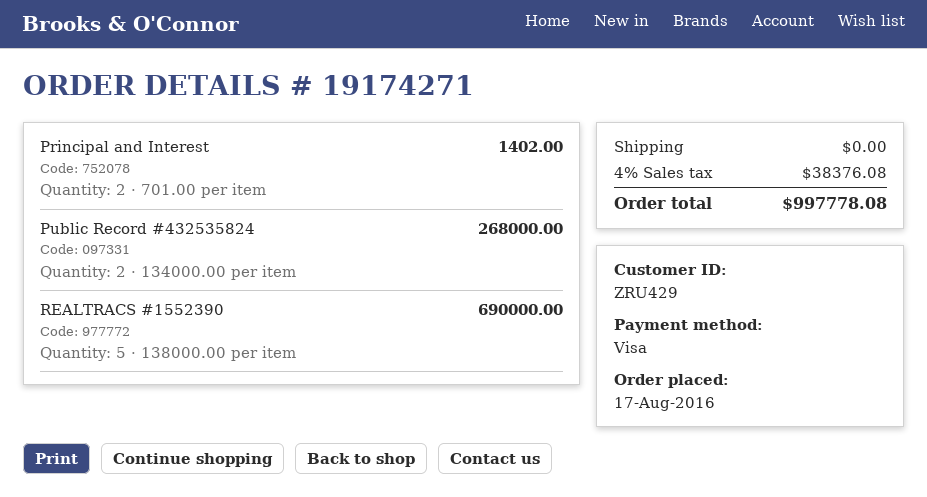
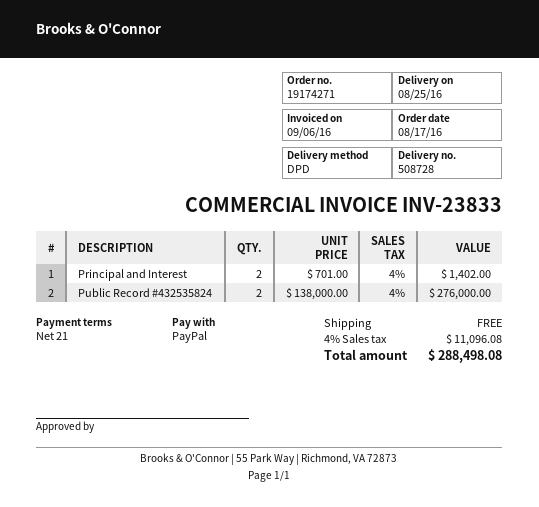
payment method: Visa -> PayPal
Public Record #432535824: 2 x 134000.00 = 268000.00 -> 2 x 138000.00 = 276000.00
REALTRACS #1552390: 5 x 138000.00 = 690000.00 -> none
tax: 4% = 38376.08 -> 4% = 11096.08
total: 997778.08 -> 288498.08

